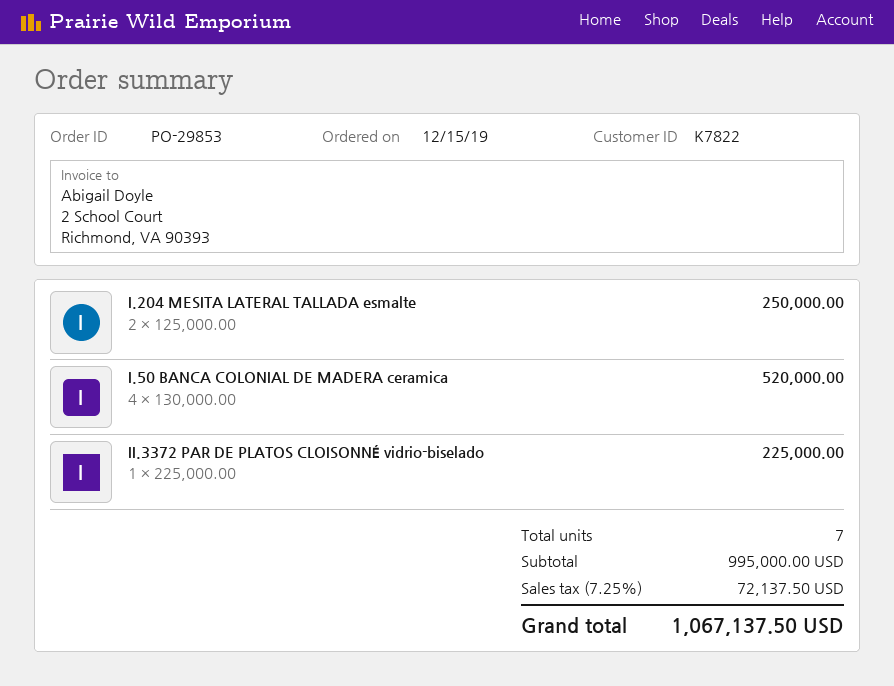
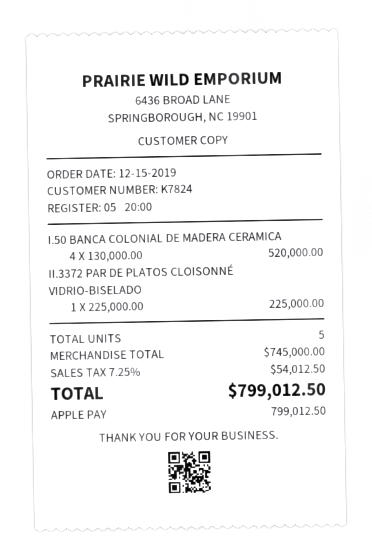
customer number: K7822 -> K7824
I.204 MESITA LATERAL TALLADA esmalte: 2 x 125000.00 = 250000.00 -> none
total quantity: 7 -> 5
subtotal: 995000.00 -> 745000.00
tax: 7.25% = 72137.50 -> 7.25% = 54012.50
total: 1067137.50 -> 799012.50

